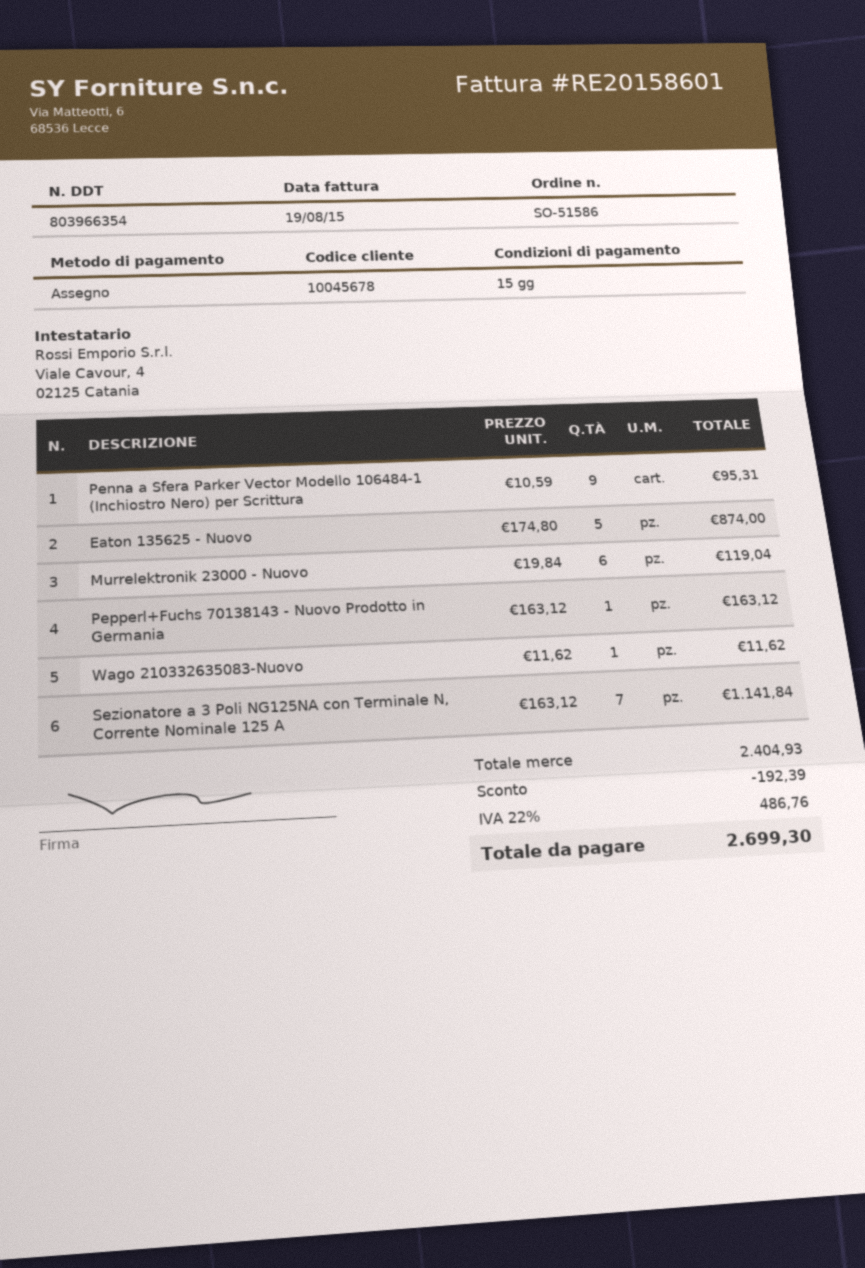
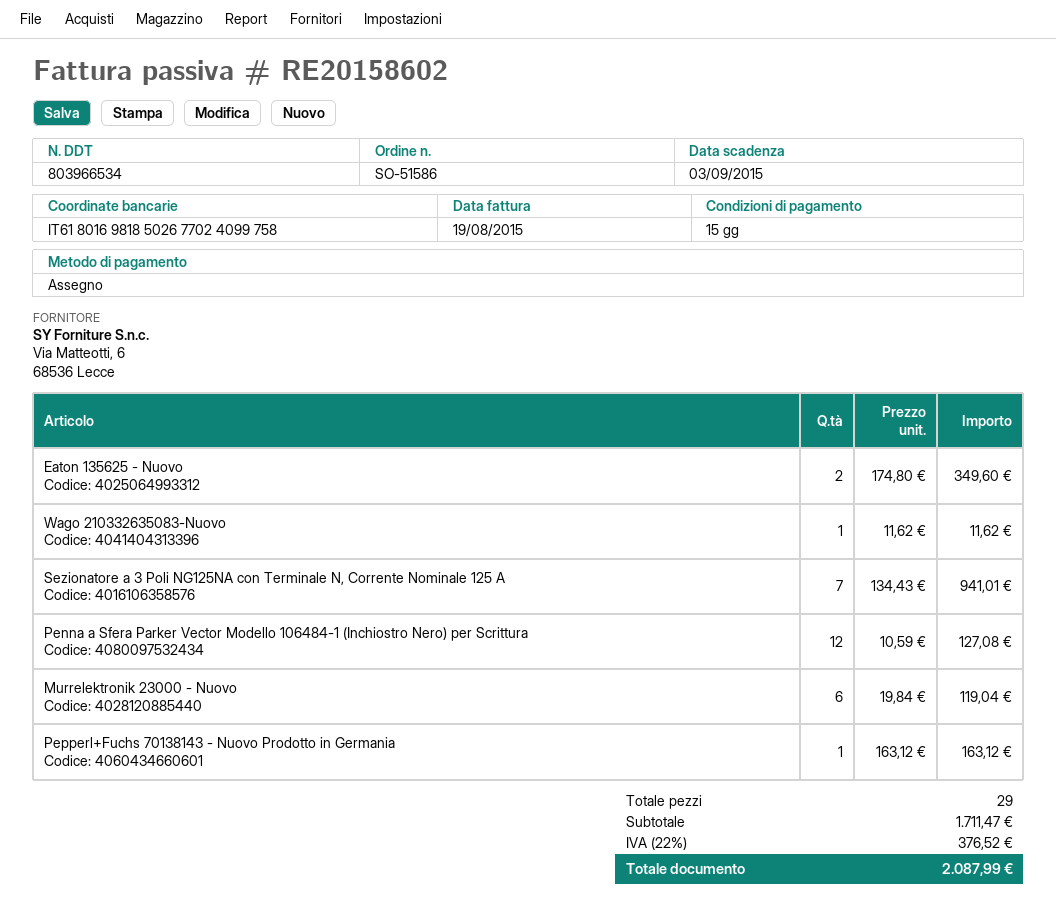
delivery note number: 803966354 -> 803966534
invoice number: RE20158601 -> RE20158602
Penna a Sfera Parker Vector Modello 106484-1 (Inchiostro Nero) per Scrittura: 9 x 10.59 = 95.31 -> 12 x 10.59 = 127.08
Eaton 135625 - Nuovo: 5 x 174.80 = 874.00 -> 2 x 174.80 = 349.60
Sezionatore a 3 Poli NG125NA con Terminale N, Corrente Nominale 125 A: 7 x 163.12 = 1141.84 -> 7 x 134.43 = 941.01
subtotal: 2404.93 -> 1711.47
discount: 192.39 -> none
tax: 22% = 486.76 -> 22% = 376.52
total: 2699.30 -> 2087.99

